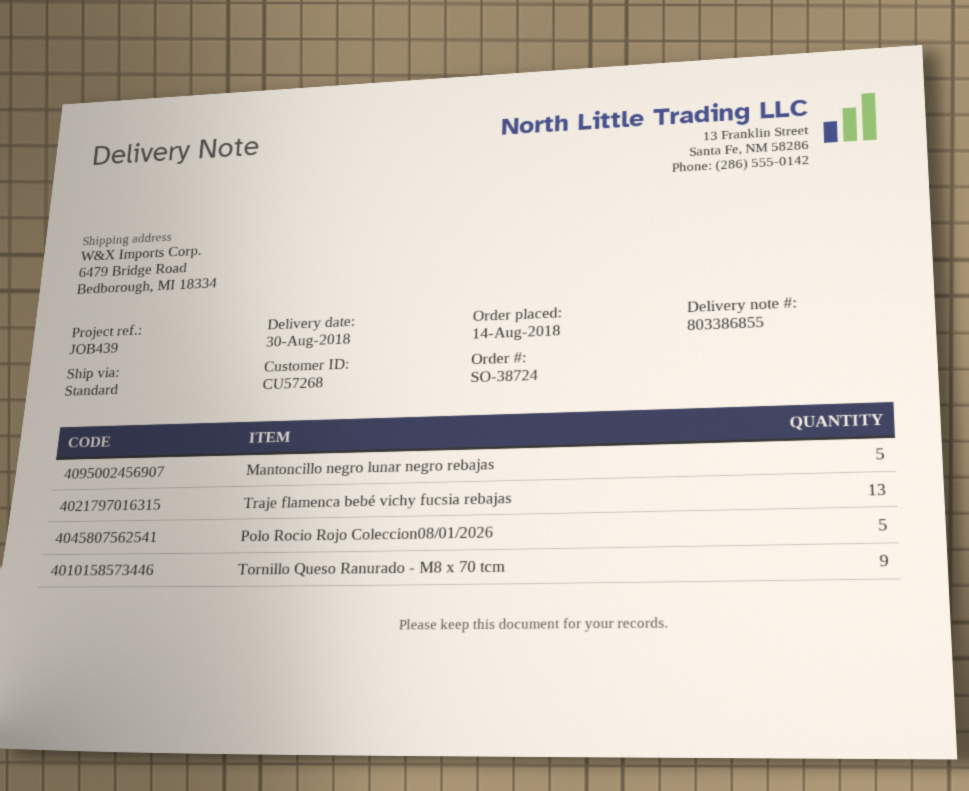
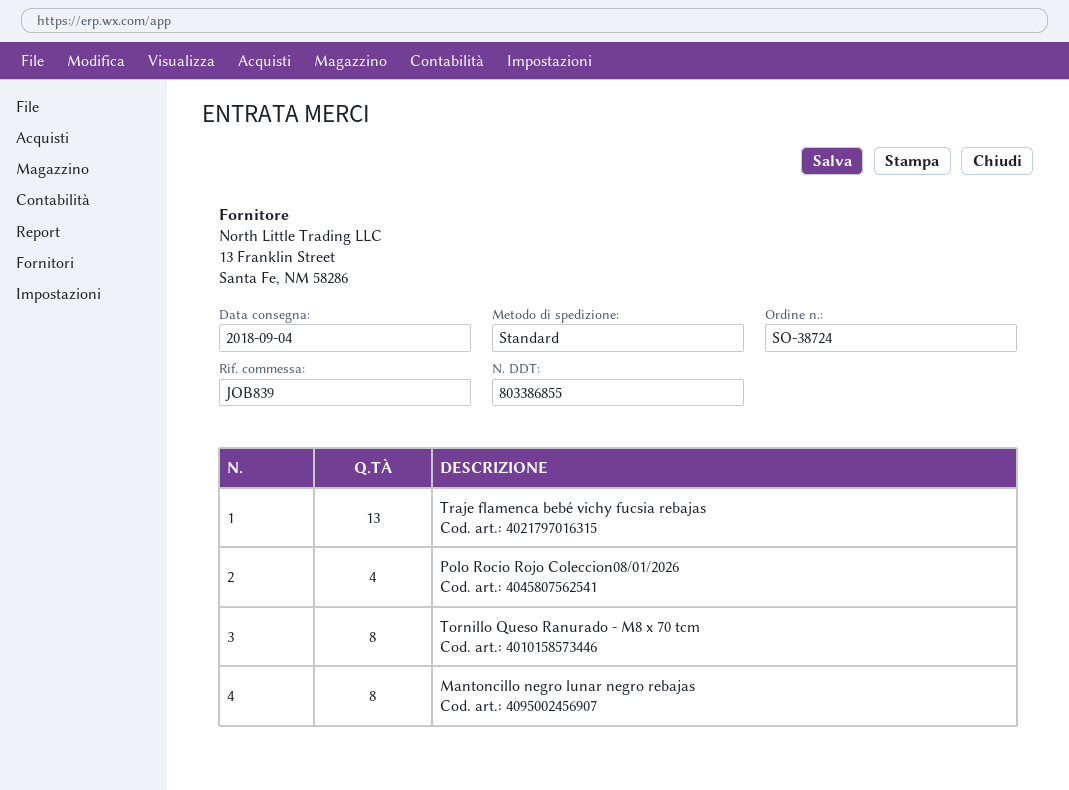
delivery date: 2018-08-30 -> 2018-09-04
reference: JOB439 -> JOB839
Mantoncillo negro lunar negro rebajas: 5 -> 8
Polo Rocio Rojo Coleccion08/01/2026: 5 -> 4
Tornillo Queso Ranurado - M8 x 70 tcm: 9 -> 8

